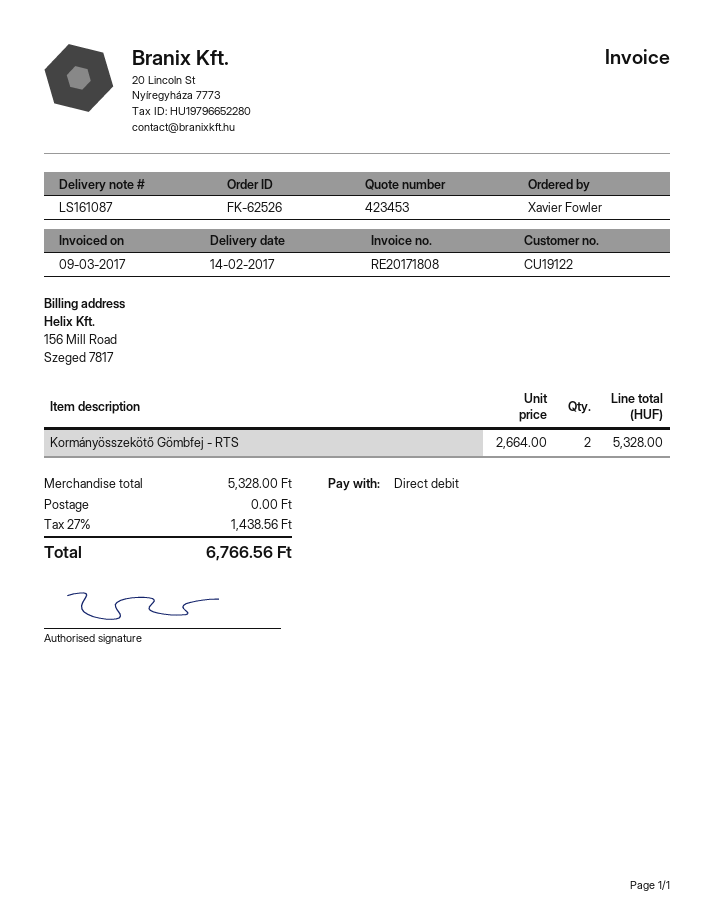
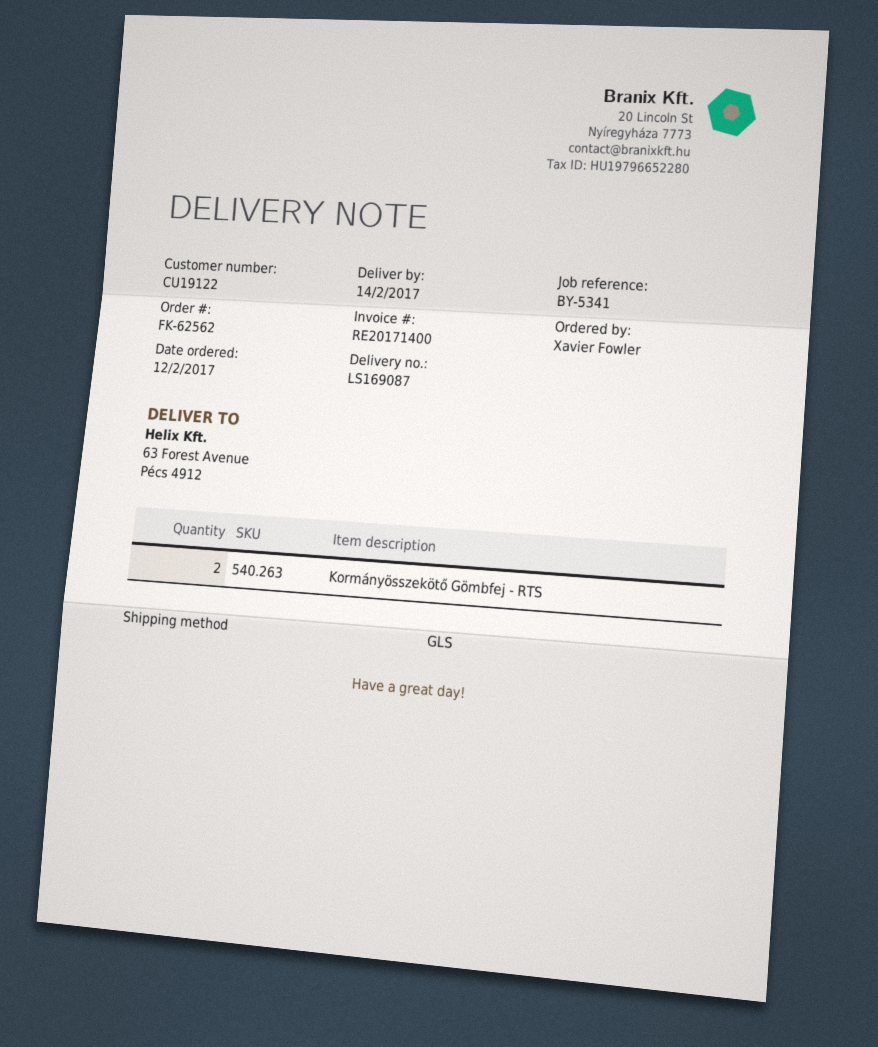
order number: FK-62526 -> FK-62562
delivery note number: LS161087 -> LS169087
invoice number: RE20171808 -> RE20171400

